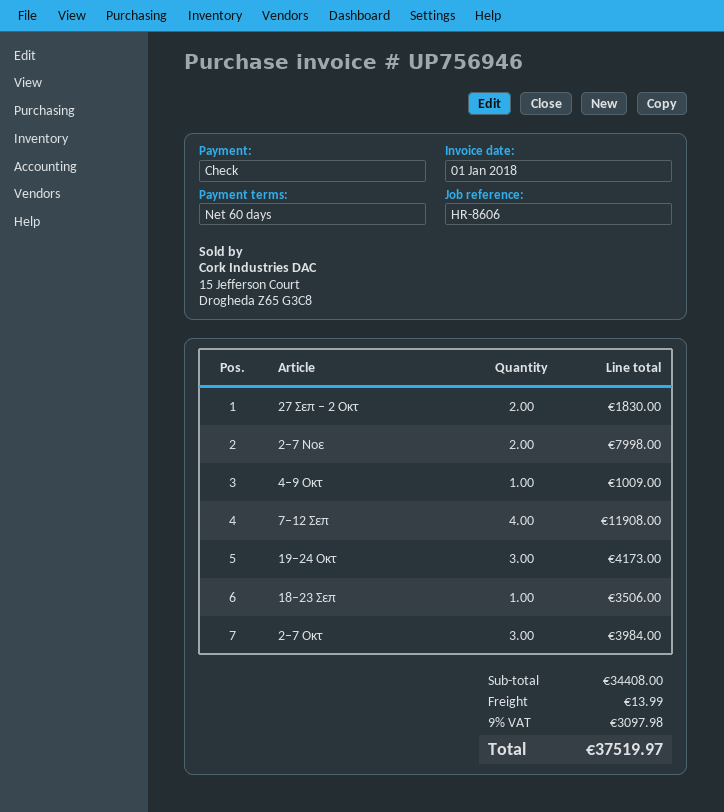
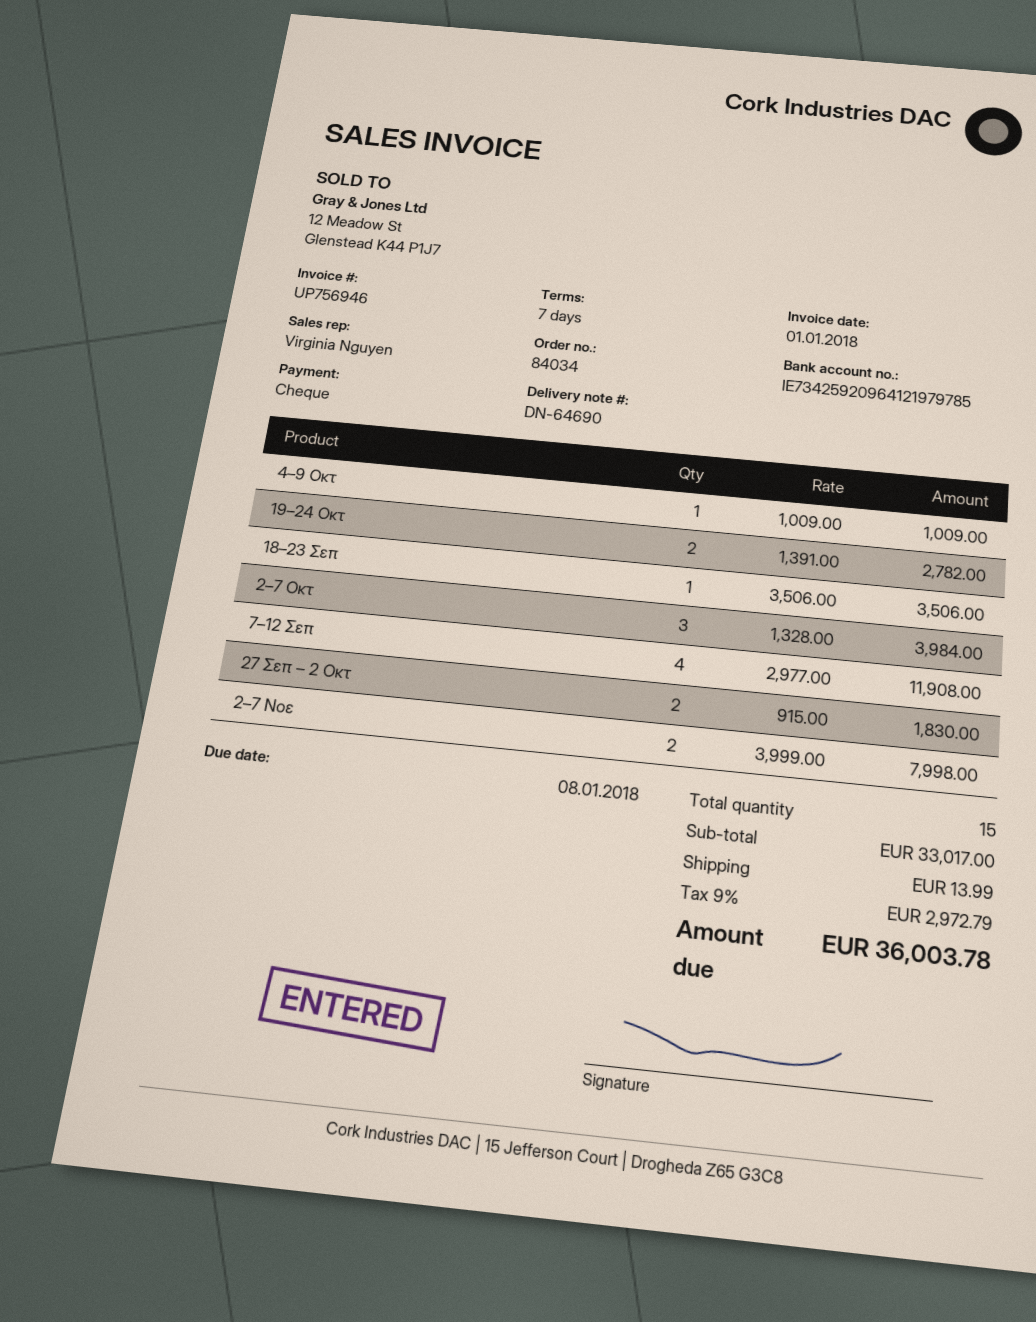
payment terms: 60 days -> 7 days
19–24 Οκτ: 3 for 4173.00 -> 2 for 2782.00
subtotal: 34408.00 -> 33017.00
tax: 9% = 3097.98 -> 9% = 2972.79
total: 37519.97 -> 36003.78

